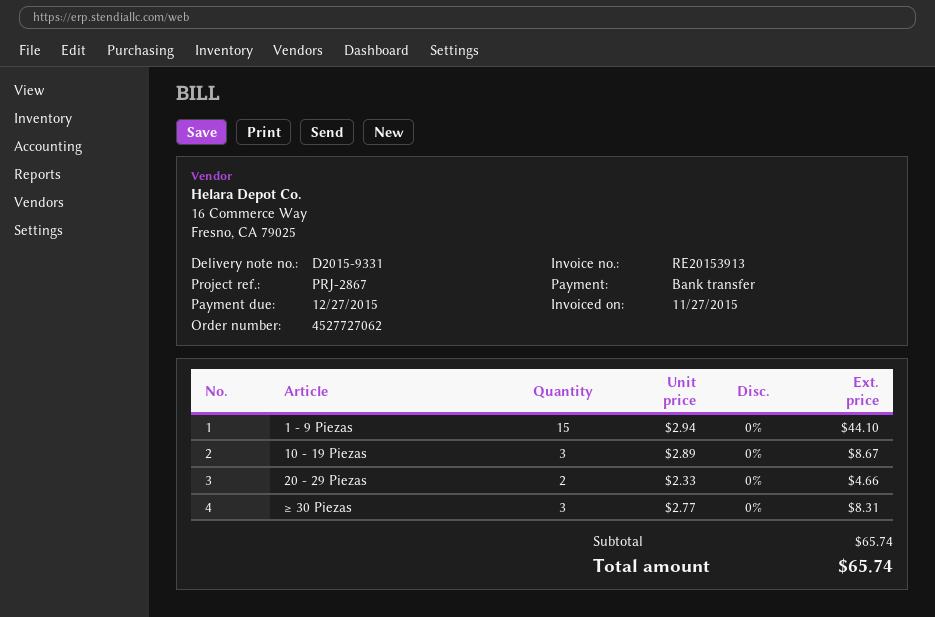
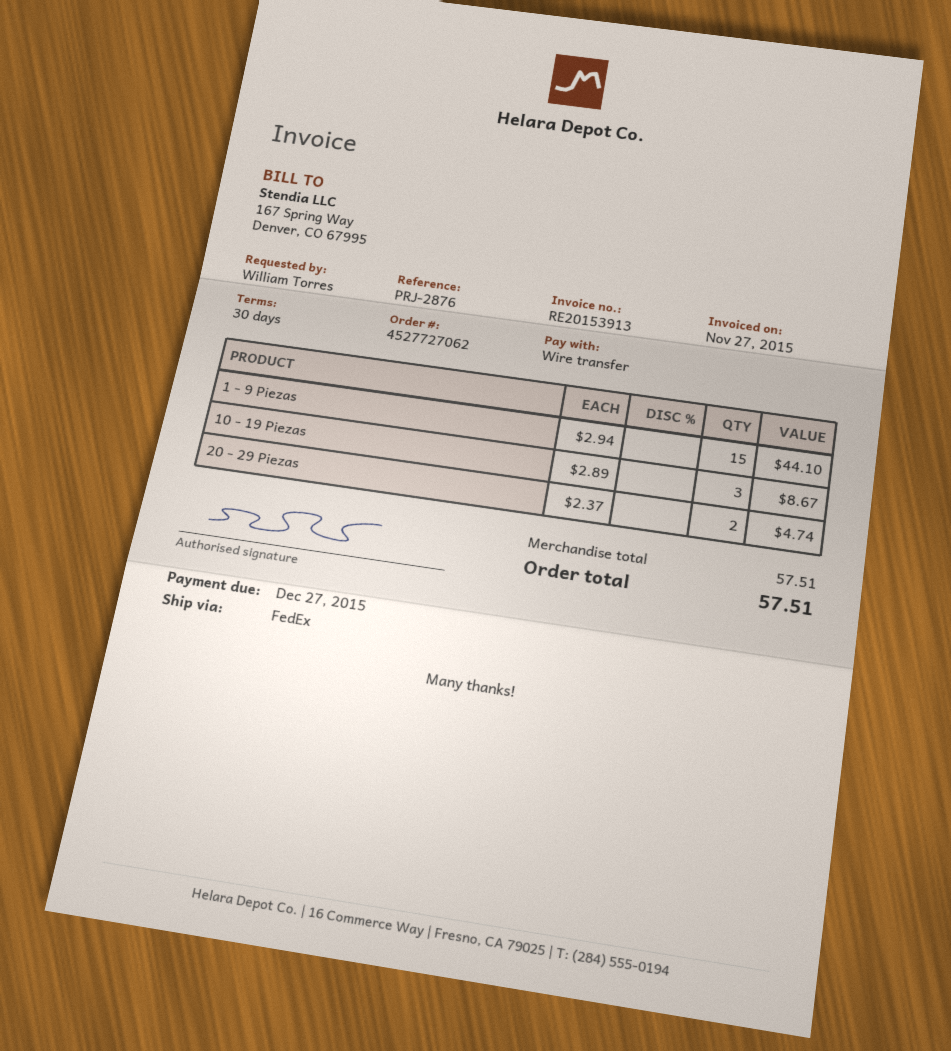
reference: PRJ-2867 -> PRJ-2876
20 - 29 Piezas: 2 x 2.33 = 4.66 -> 2 x 2.37 = 4.74
≥ 30 Piezas: 3 x 2.77 = 8.31 -> none
subtotal: 65.74 -> 57.51
total: 65.74 -> 57.51

